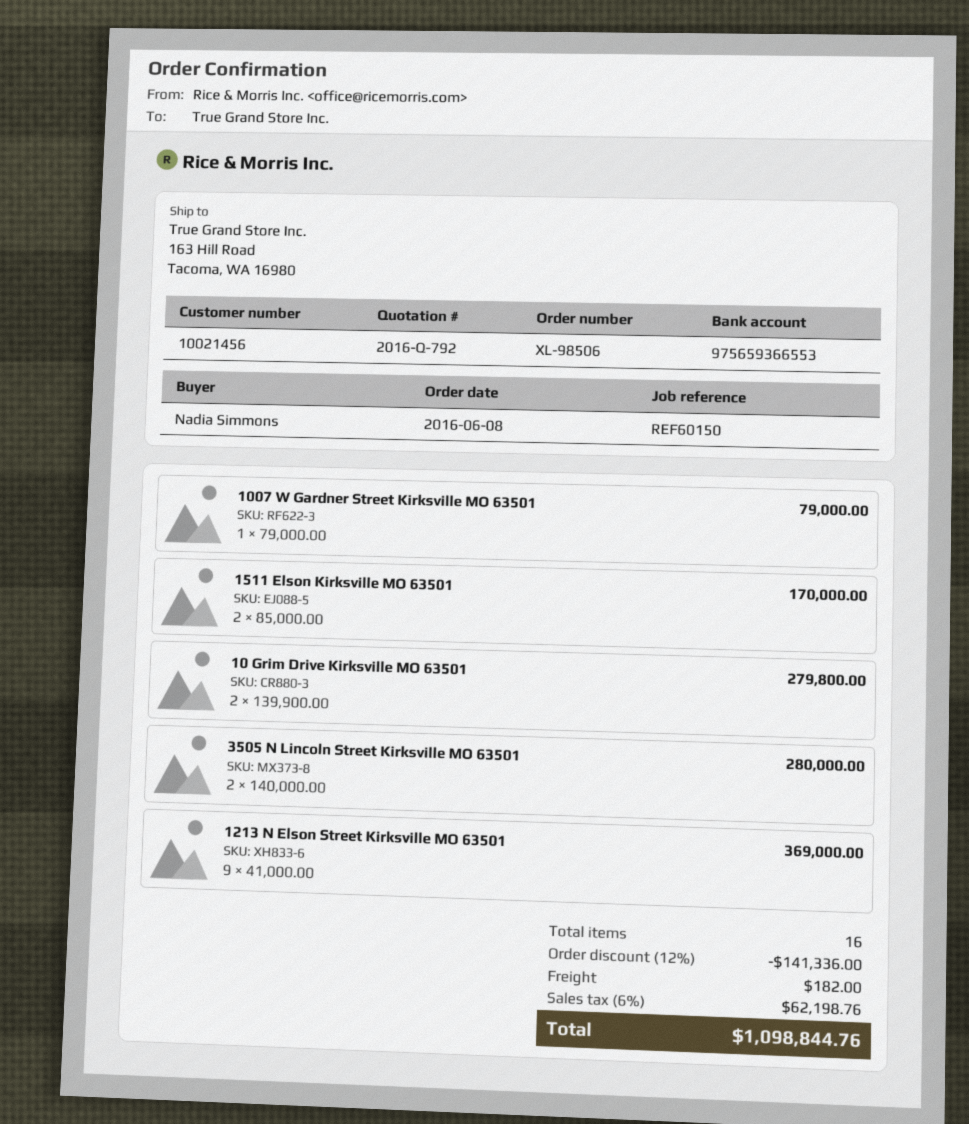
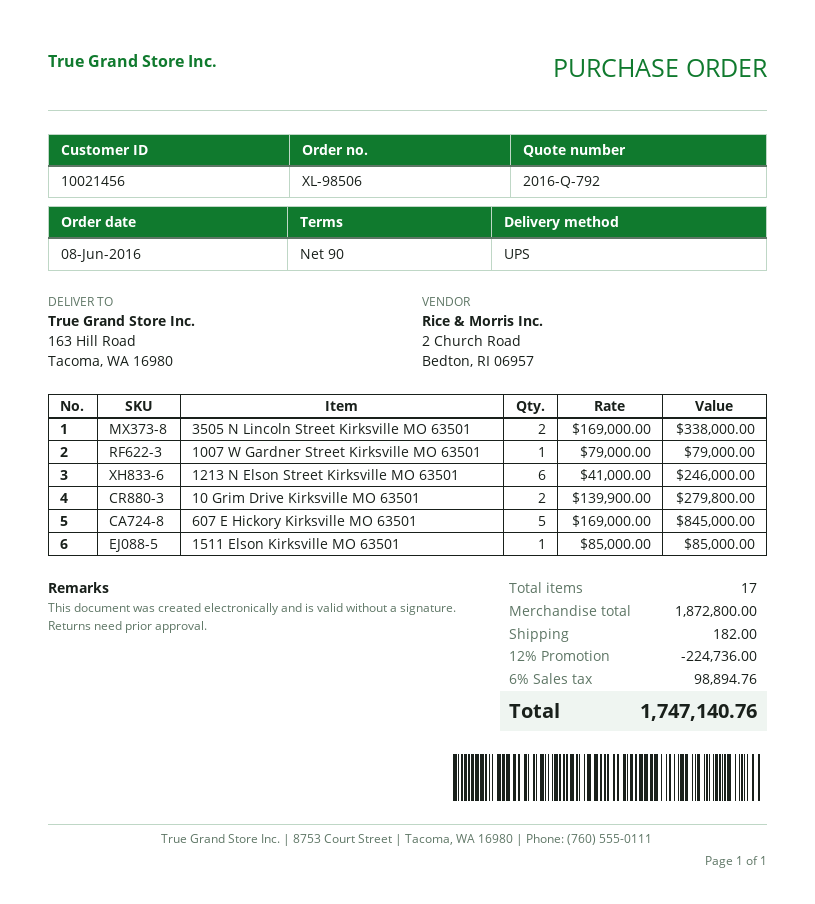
1511 Elson Kirksville MO 63501: 2 x 85000.00 = 170000.00 -> 1 x 85000.00 = 85000.00
3505 N Lincoln Street Kirksville MO 63501: 2 x 140000.00 = 280000.00 -> 2 x 169000.00 = 338000.00
1213 N Elson Street Kirksville MO 63501: 9 x 41000.00 = 369000.00 -> 6 x 41000.00 = 246000.00
607 E Hickory Kirksville MO 63501: none -> 5 x 169000.00 = 845000.00
total quantity: 16 -> 17
discount: 12% = 141336.00 -> 12% = 224736.00
tax: 6% = 62198.76 -> 6% = 98894.76
total: 1098844.76 -> 1747140.76

